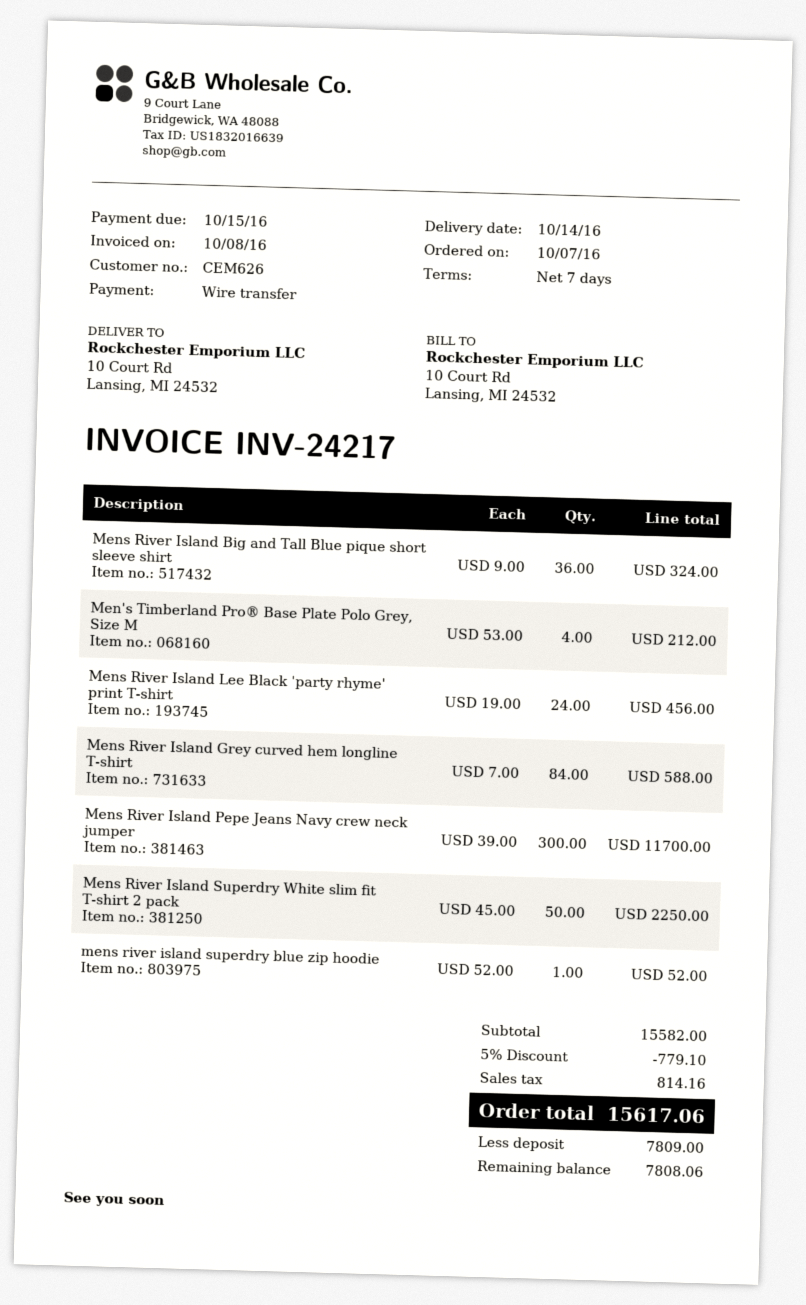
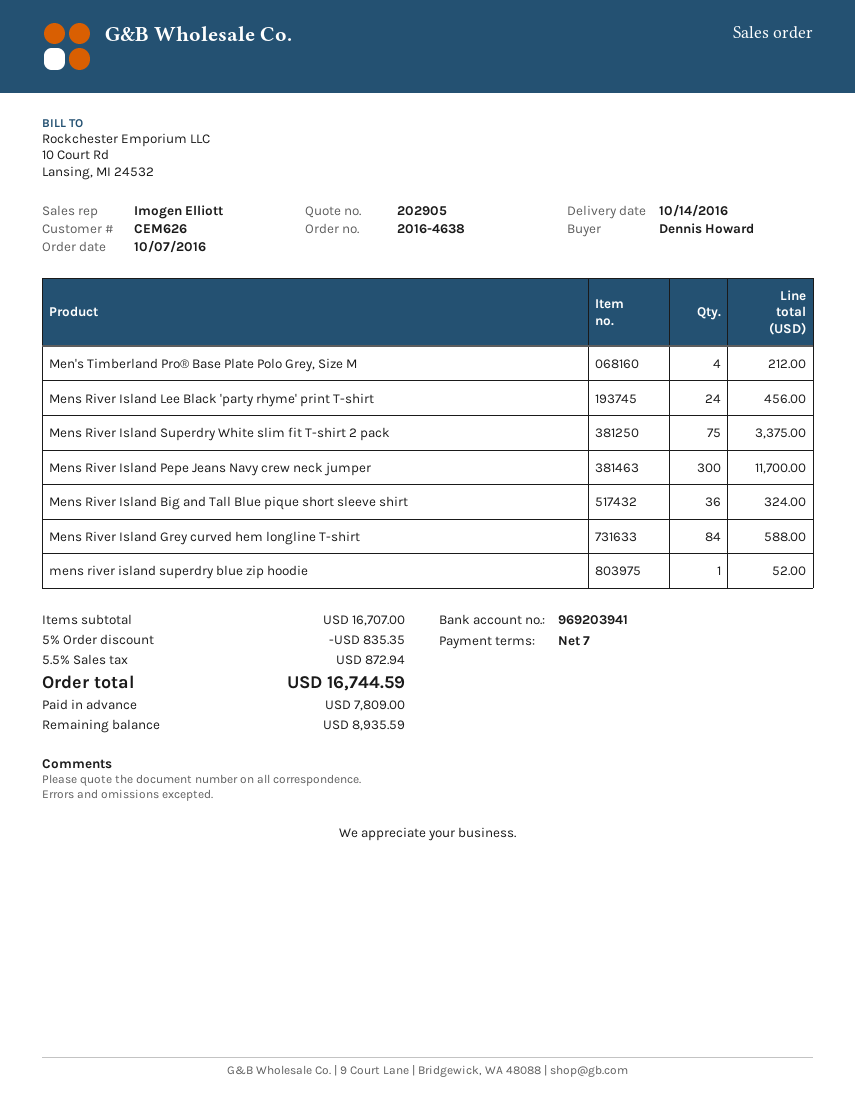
Mens River Island Superdry White slim fit T-shirt 2 pack: 50 for 2250.00 -> 75 for 3375.00
subtotal: 15582.00 -> 16707.00
discount: 5% = 779.10 -> 5% = 835.35
tax: 814.16 -> 872.94
total: 15617.06 -> 16744.59
balance: 7808.06 -> 8935.59

